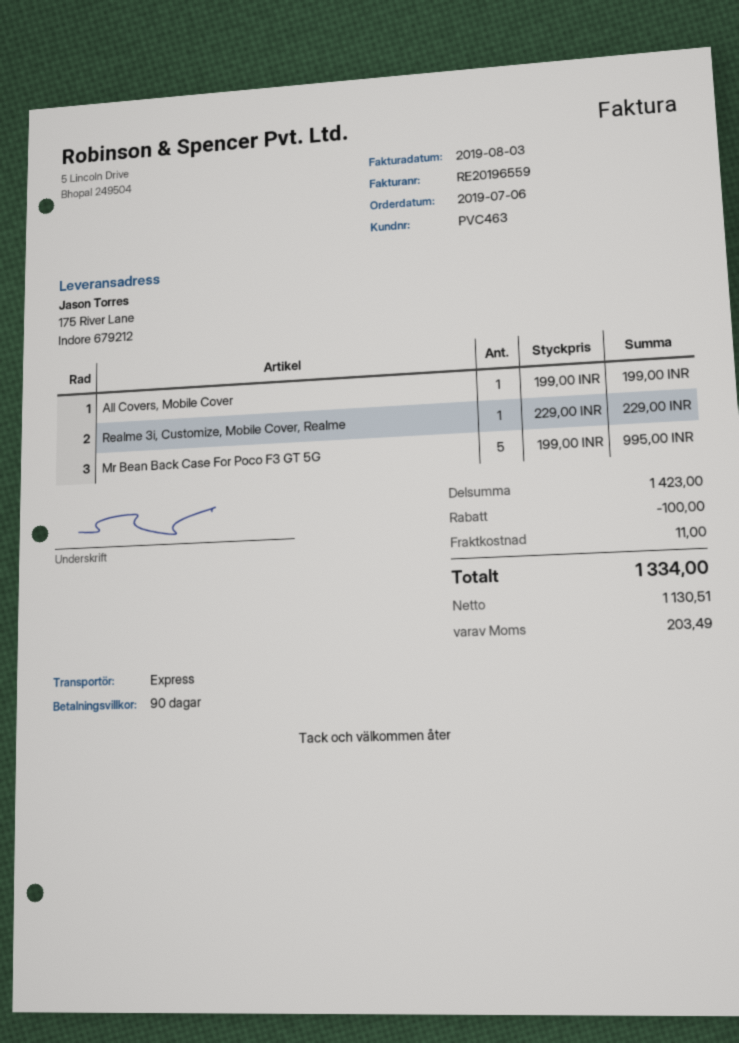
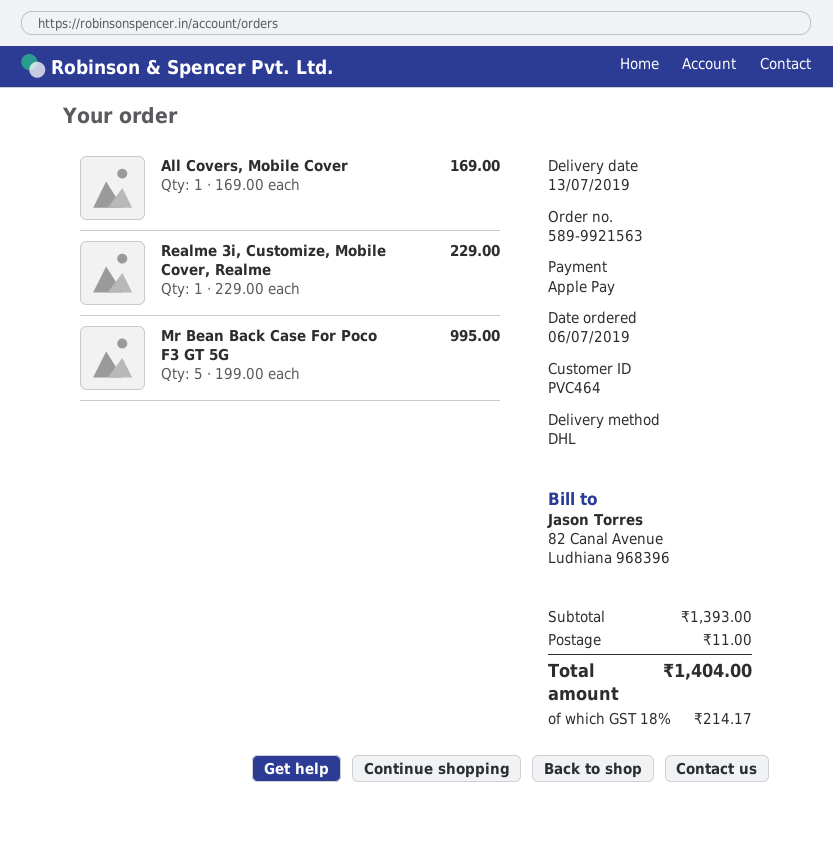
customer number: PVC463 -> PVC464
shipping method: express -> DHL
All Covers, Mobile Cover: 1 x 199.00 = 199.00 -> 1 x 169.00 = 169.00
subtotal: 1423.00 -> 1393.00
discount: 100.00 -> none
tax: 203.49 -> 214.17
total: 1334.00 -> 1404.00

